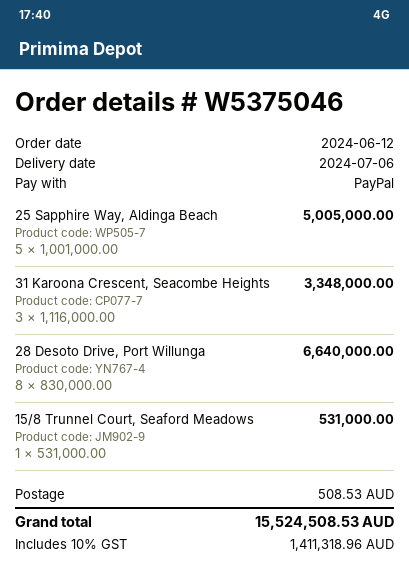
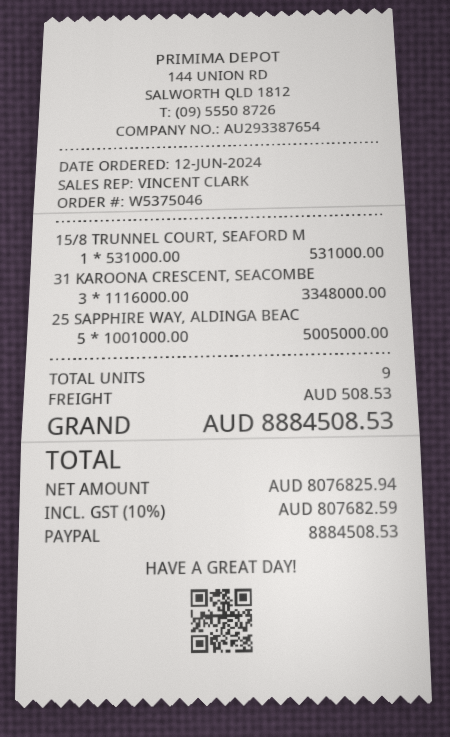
28 Desoto Drive, Port Willunga: 8 x 830000.00 = 6640000.00 -> none
tax: 10% = 1411318.96 -> 10% = 807682.59
total: 15524508.53 -> 8884508.53

